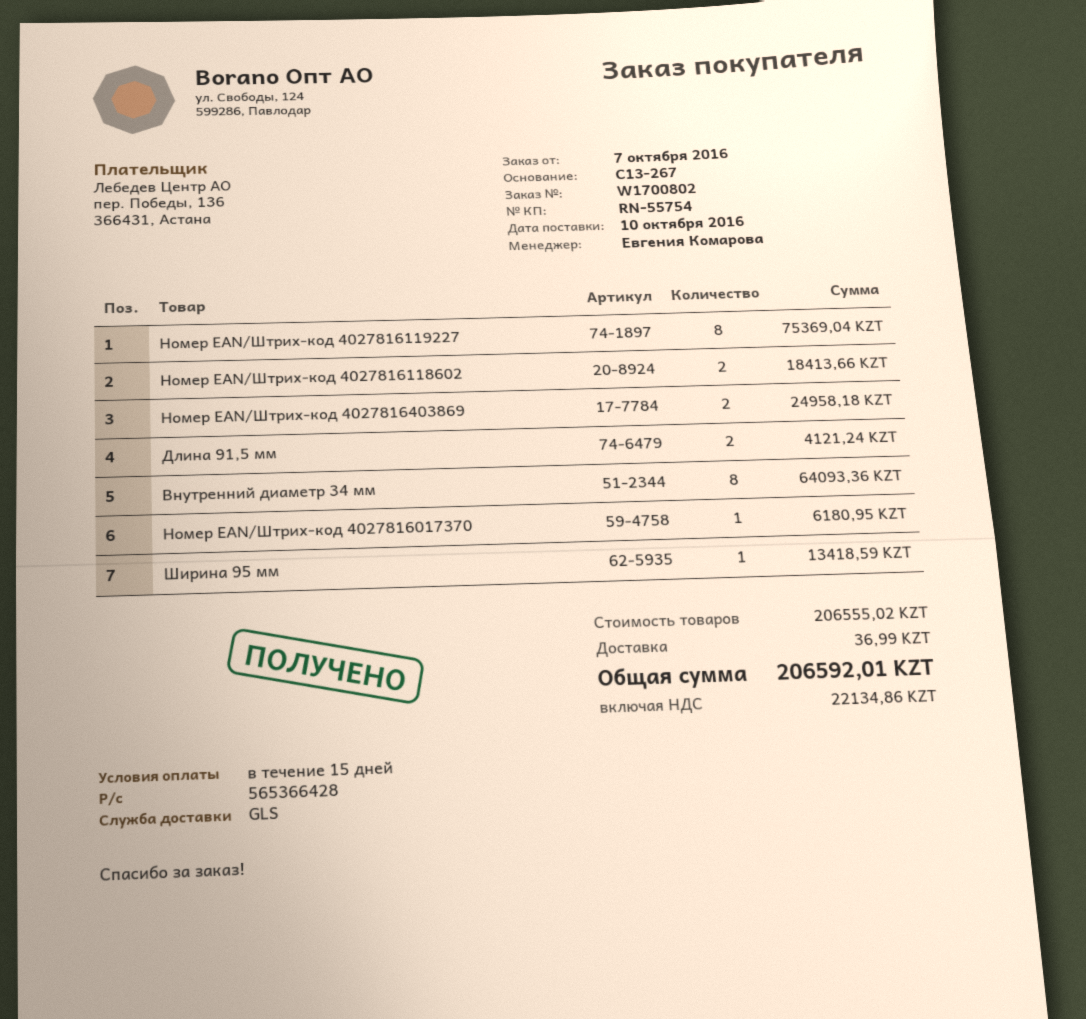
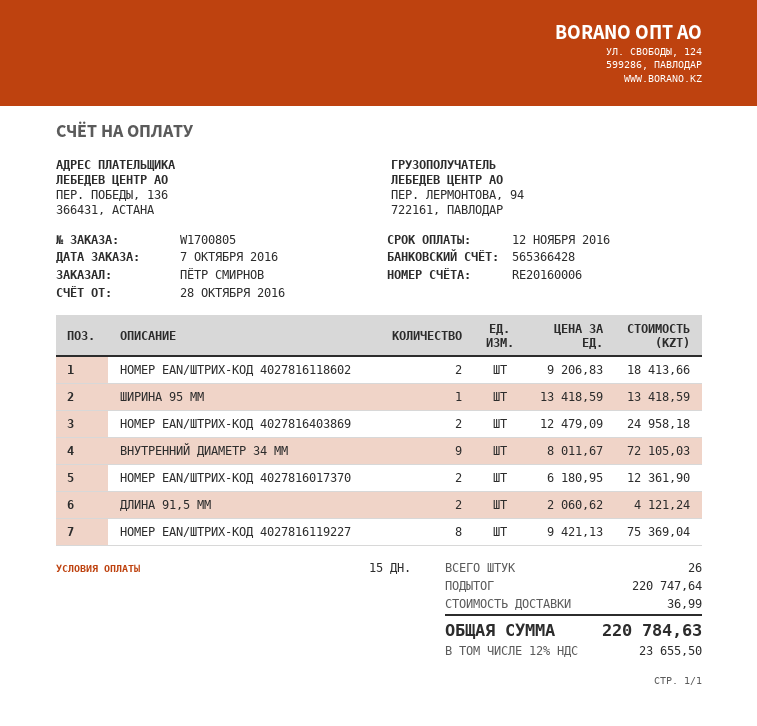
order number: W1700802 -> W1700805
Внутренний диаметр 34 мм: 8 for 64093.36 -> 9 for 72105.03
Номер EAN/Штрих-код 4027816017370: 1 for 6180.95 -> 2 for 12361.90
subtotal: 206555.02 -> 220747.64
tax: 22134.86 -> 23655.50
total: 206592.01 -> 220784.63

